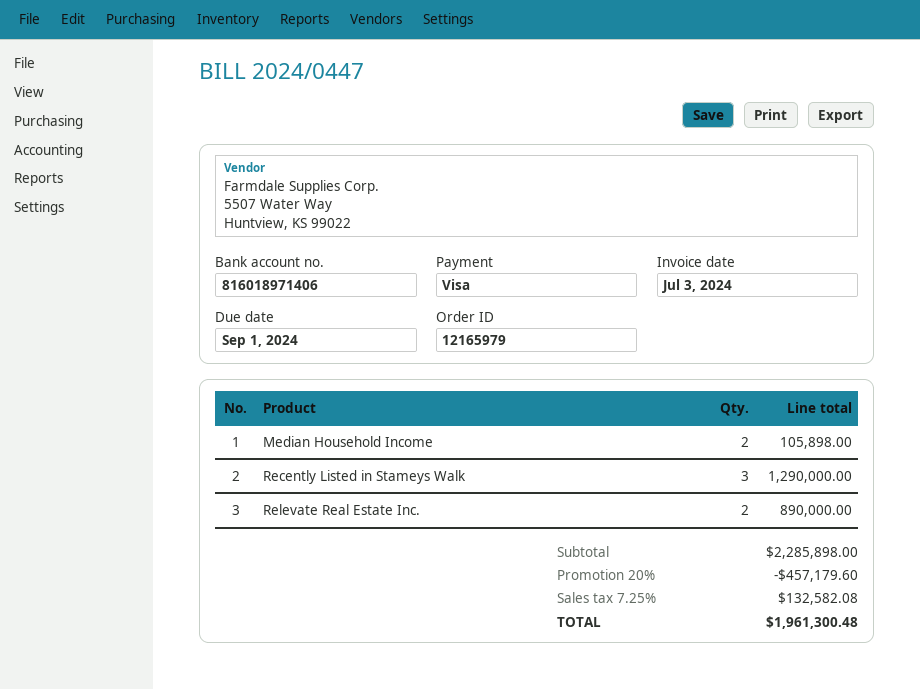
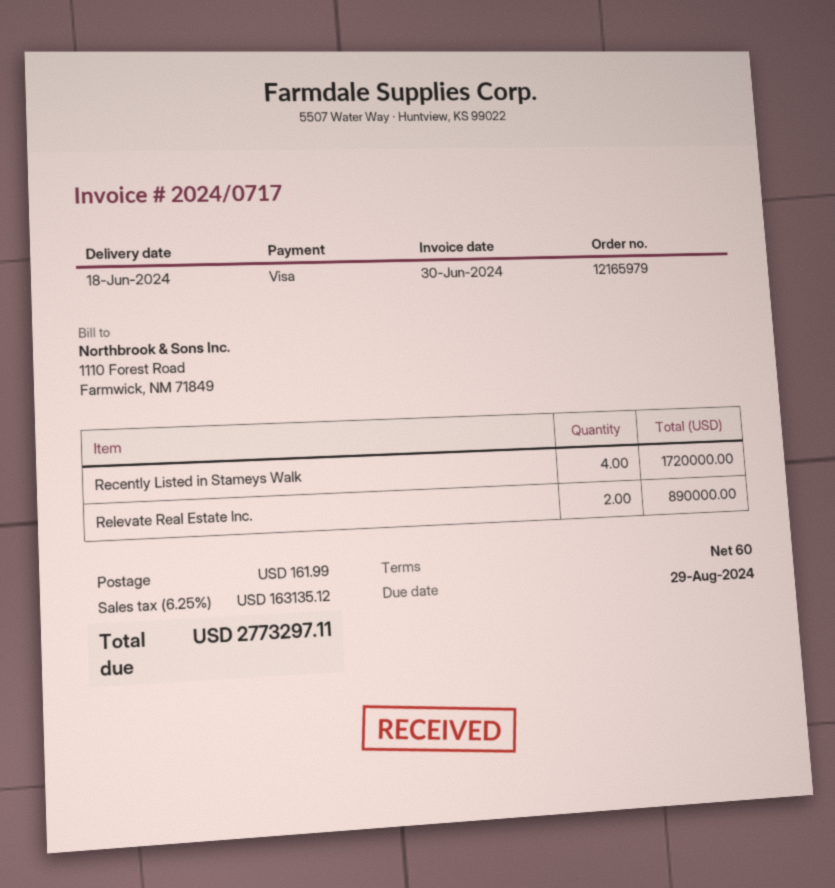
invoice number: 2024/0447 -> 2024/0717
invoice date: 2024-07-03 -> 2024-06-30
due date: 2024-09-01 -> 2024-08-29
Median Household Income: 2 for 105898.00 -> none
Recently Listed in Stameys Walk: 3 for 1290000.00 -> 4 for 1720000.00
discount: 20% = 457179.60 -> none
shipping: none -> 161.99
tax: 7.25% = 132582.08 -> 6.25% = 163135.12
total: 1961300.48 -> 2773297.11

